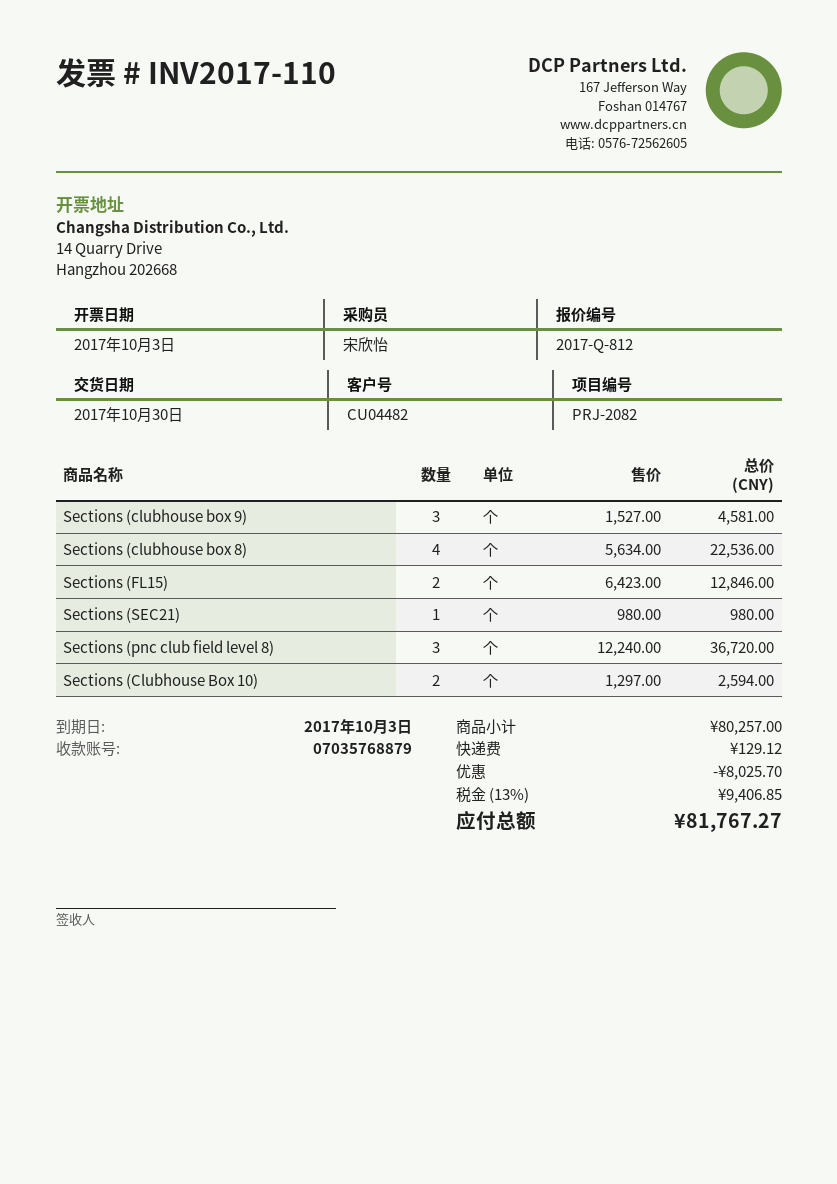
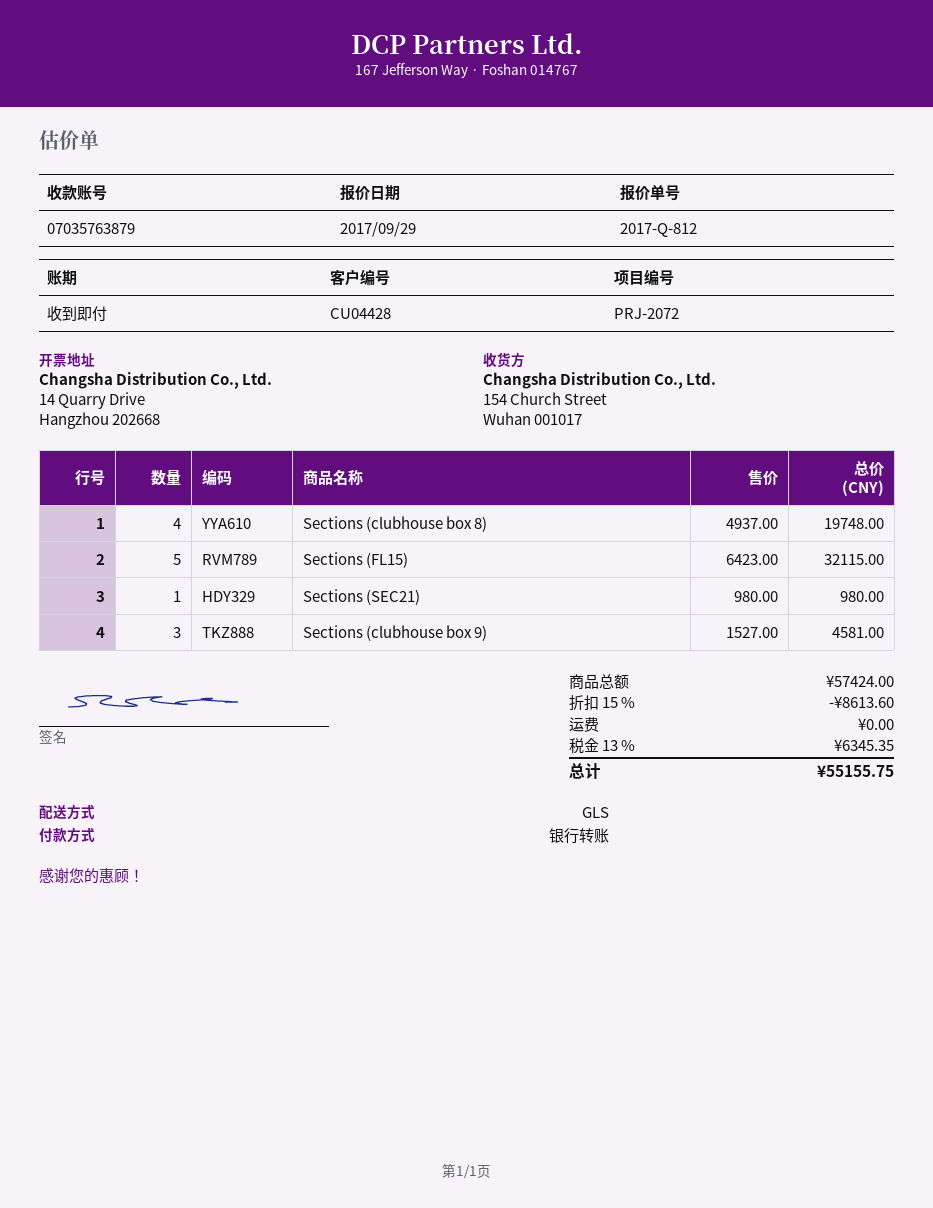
customer number: CU04482 -> CU04428
reference: PRJ-2082 -> PRJ-2072
bank account: 07035768879 -> 07035763879
Sections (clubhouse box 8): 4 x 5634.00 = 22536.00 -> 4 x 4937.00 = 19748.00
Sections (FL15): 2 x 6423.00 = 12846.00 -> 5 x 6423.00 = 32115.00
Sections (pnc club field level 8): 3 x 12240.00 = 36720.00 -> none
Sections (Clubhouse Box 10): 2 x 1297.00 = 2594.00 -> none
subtotal: 80257.00 -> 57424.00
discount: 8025.70 -> 8613.60
shipping: 129.12 -> 0.00
tax: 13% = 9406.85 -> 13% = 6345.35
total: 81767.27 -> 55155.75

